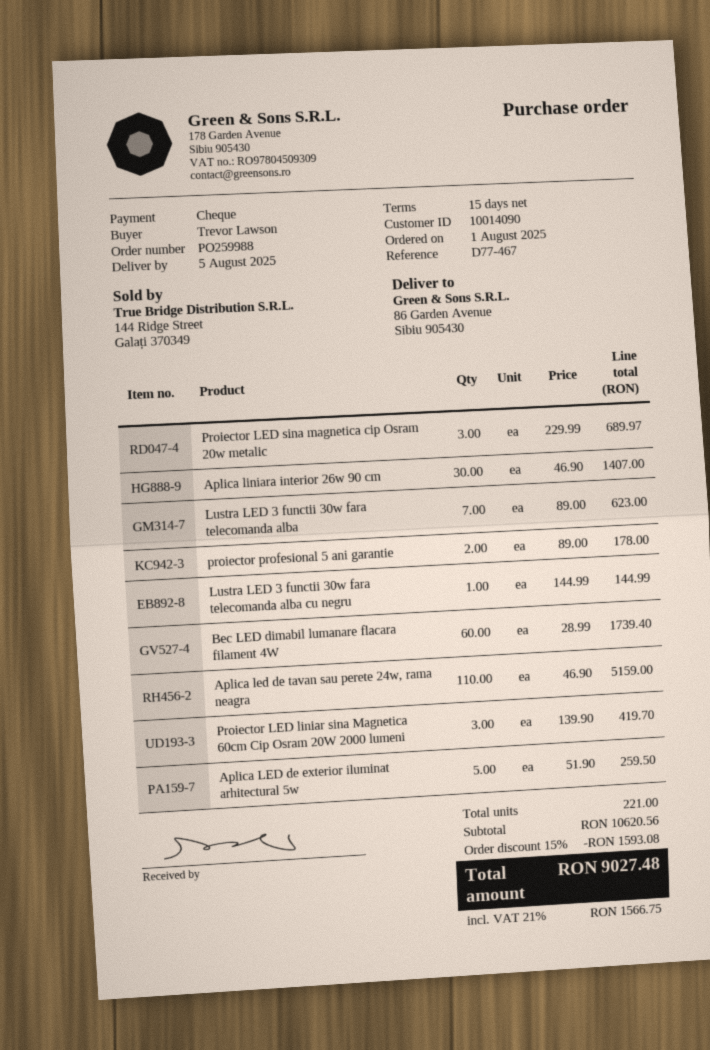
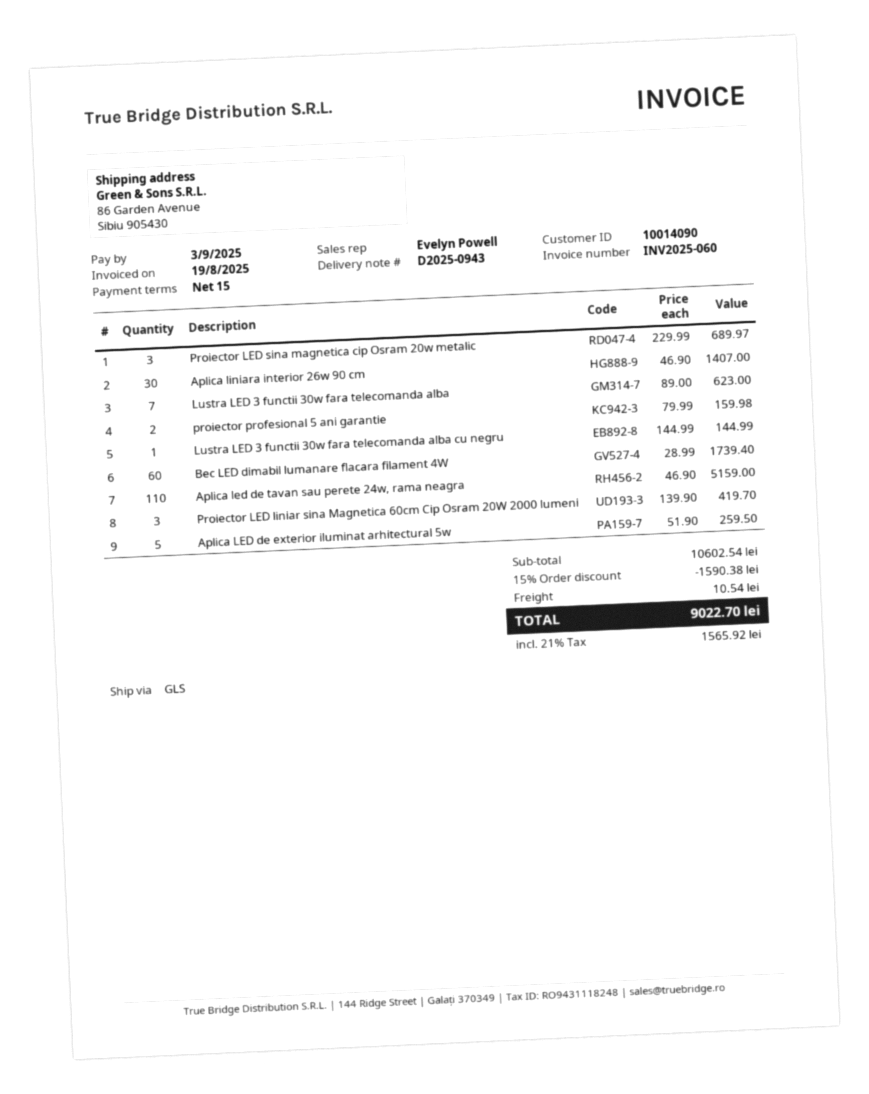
proiector profesional 5 ani garantie: 2 x 89.00 = 178.00 -> 2 x 79.99 = 159.98
subtotal: 10620.56 -> 10602.54
discount: 15% = 1593.08 -> 15% = 1590.38
shipping: none -> 10.54
tax: 21% = 1566.75 -> 21% = 1565.92
total: 9027.48 -> 9022.70

